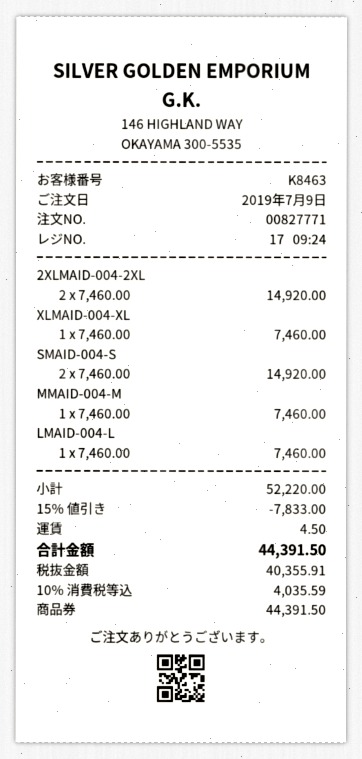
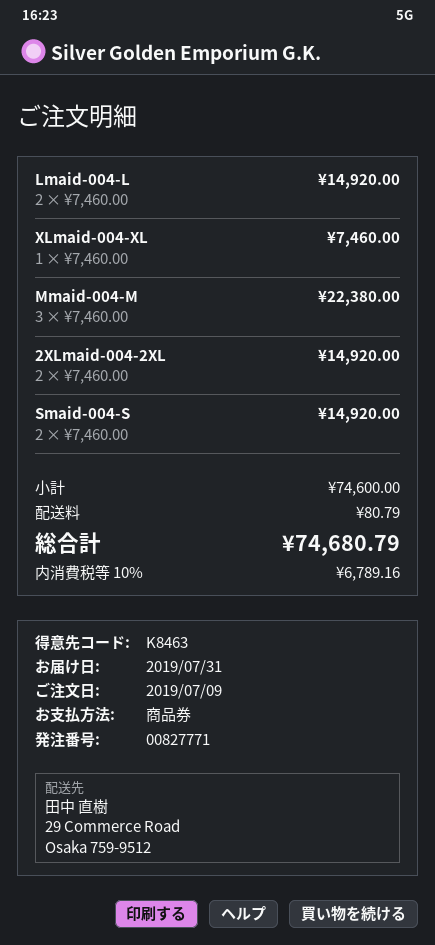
MMAID-004-M: 1 x 7460.00 = 7460.00 -> 3 x 7460.00 = 22380.00
LMAID-004-L: 1 x 7460.00 = 7460.00 -> 2 x 7460.00 = 14920.00
subtotal: 52220.00 -> 74600.00
discount: 15% = 7833.00 -> none
shipping: 4.50 -> 80.79
tax: 10% = 4035.59 -> 10% = 6789.16
total: 44391.50 -> 74680.79

